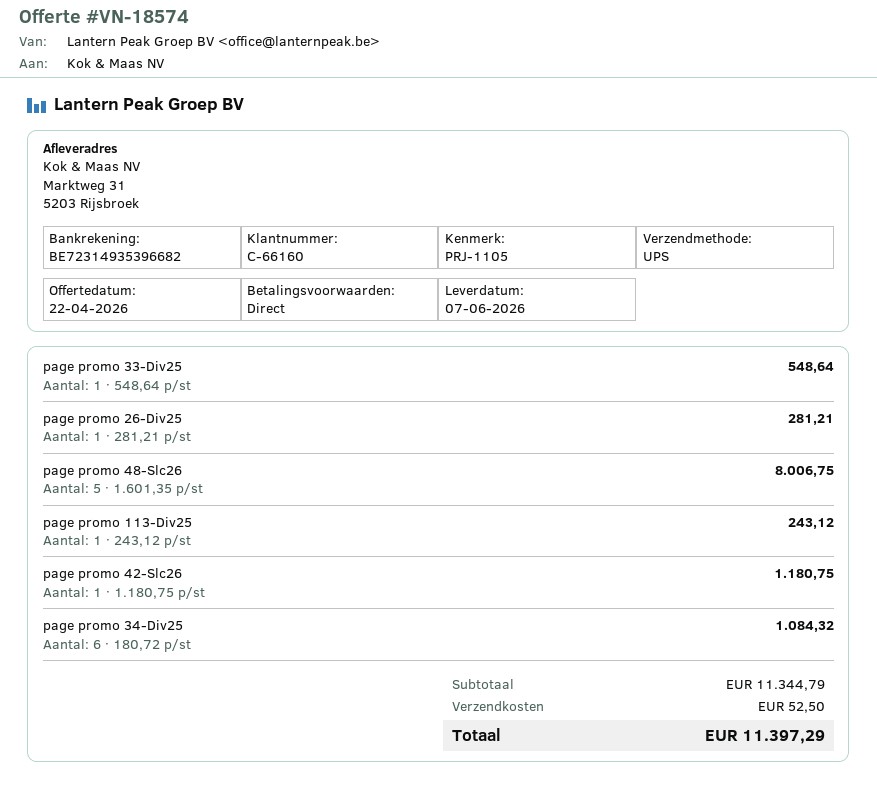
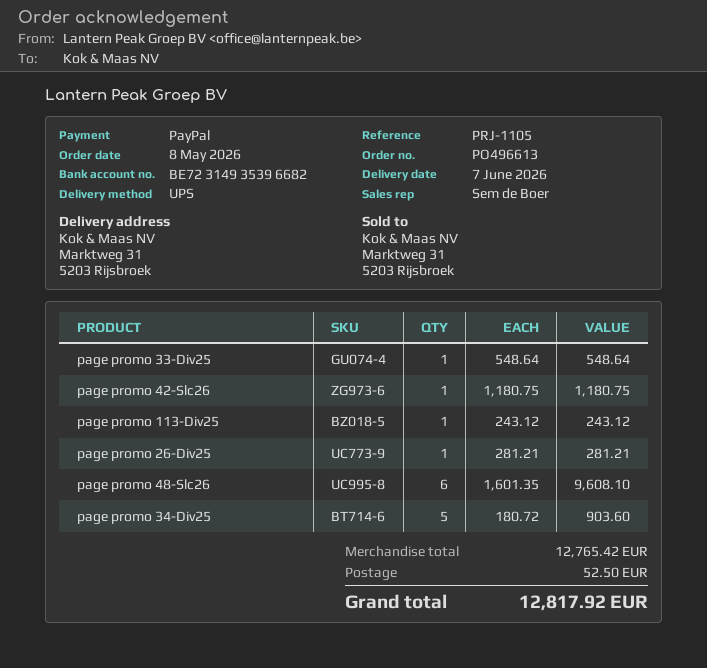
page promo 48-Slc26: 5 x 1601.35 = 8006.75 -> 6 x 1601.35 = 9608.10
page promo 34-Div25: 6 x 180.72 = 1084.32 -> 5 x 180.72 = 903.60
subtotal: 11344.79 -> 12765.42
total: 11397.29 -> 12817.92

